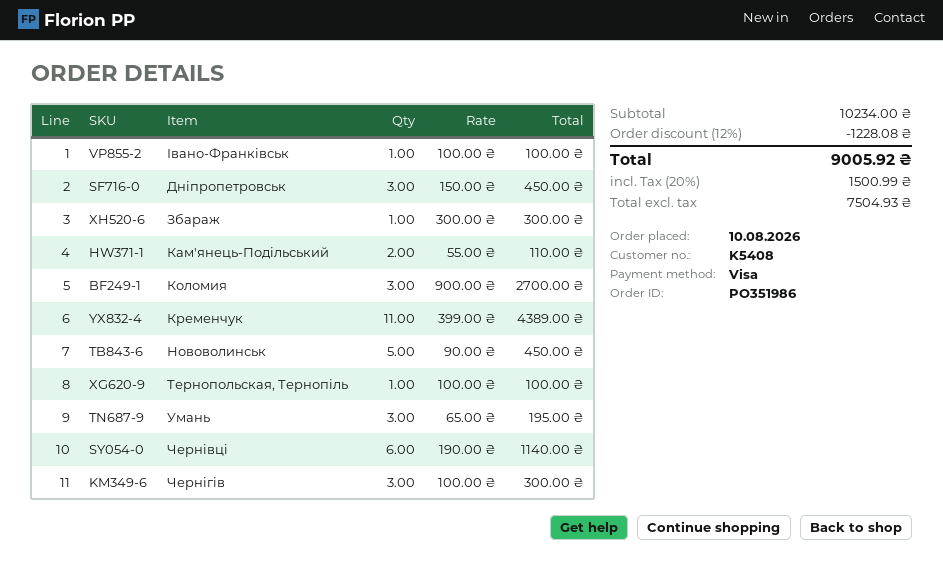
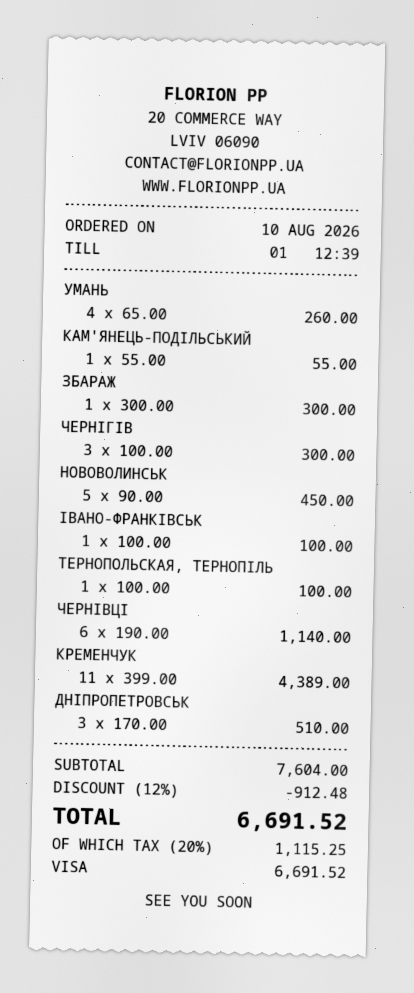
Дніпропетровськ: 3 x 150.00 = 450.00 -> 3 x 170.00 = 510.00
Кам'янець-Подільський: 2 x 55.00 = 110.00 -> 1 x 55.00 = 55.00
Коломия: 3 x 900.00 = 2700.00 -> none
Умань: 3 x 65.00 = 195.00 -> 4 x 65.00 = 260.00
subtotal: 10234.00 -> 7604.00
discount: 12% = 1228.08 -> 12% = 912.48
tax: 20% = 1500.99 -> 20% = 1115.25
total: 9005.92 -> 6691.52

